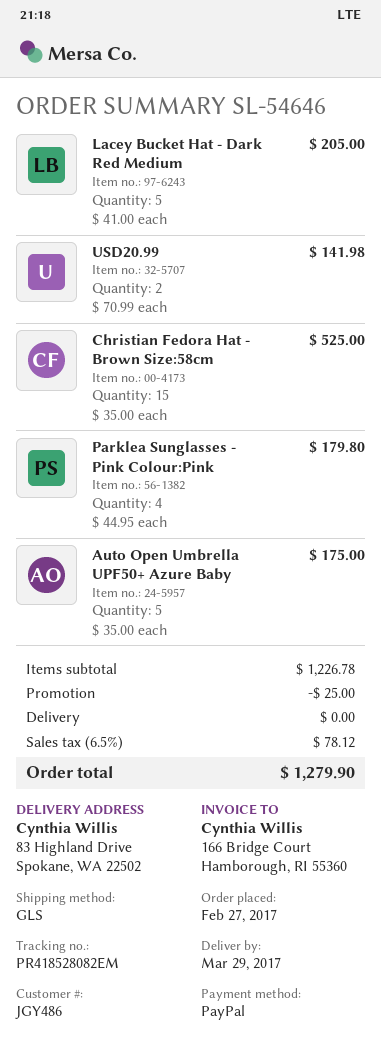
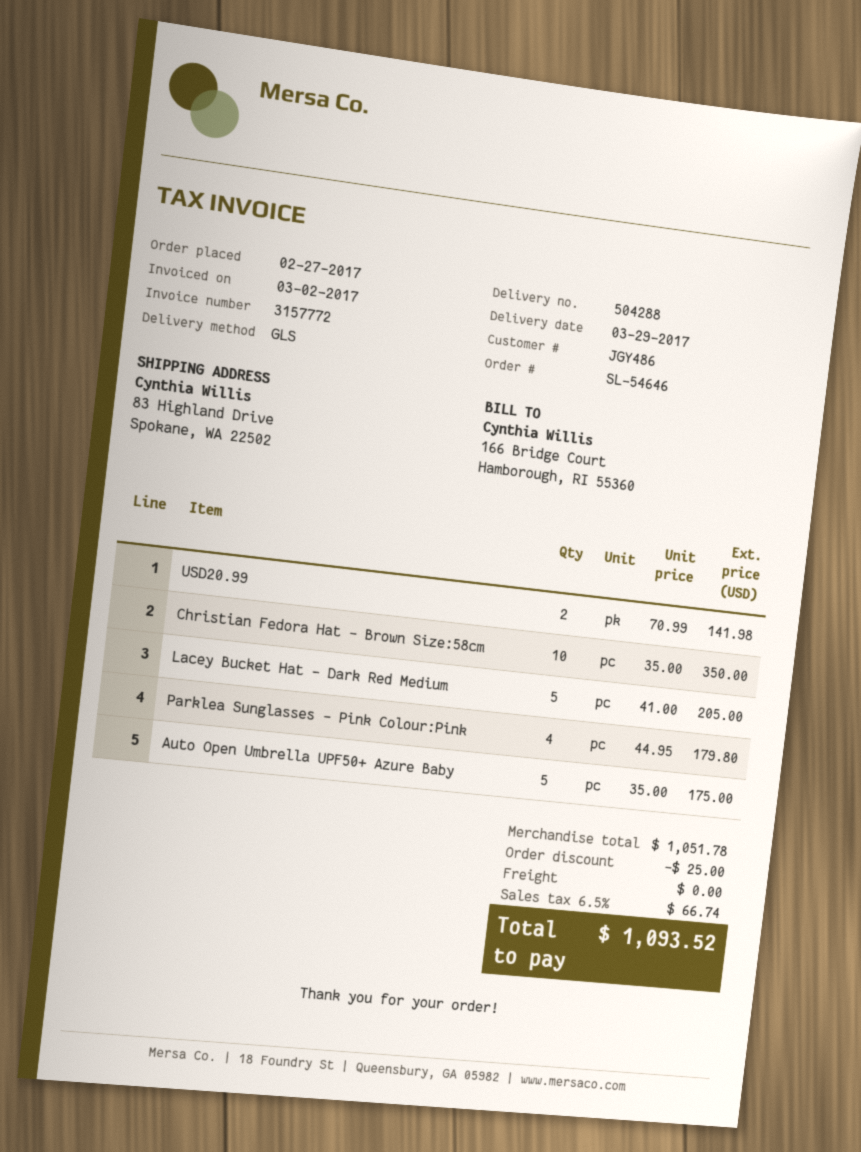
Christian Fedora Hat - Brown Size:58cm: 15 x 35.00 = 525.00 -> 10 x 35.00 = 350.00
subtotal: 1226.78 -> 1051.78
tax: 6.5% = 78.12 -> 6.5% = 66.74
total: 1279.90 -> 1093.52

